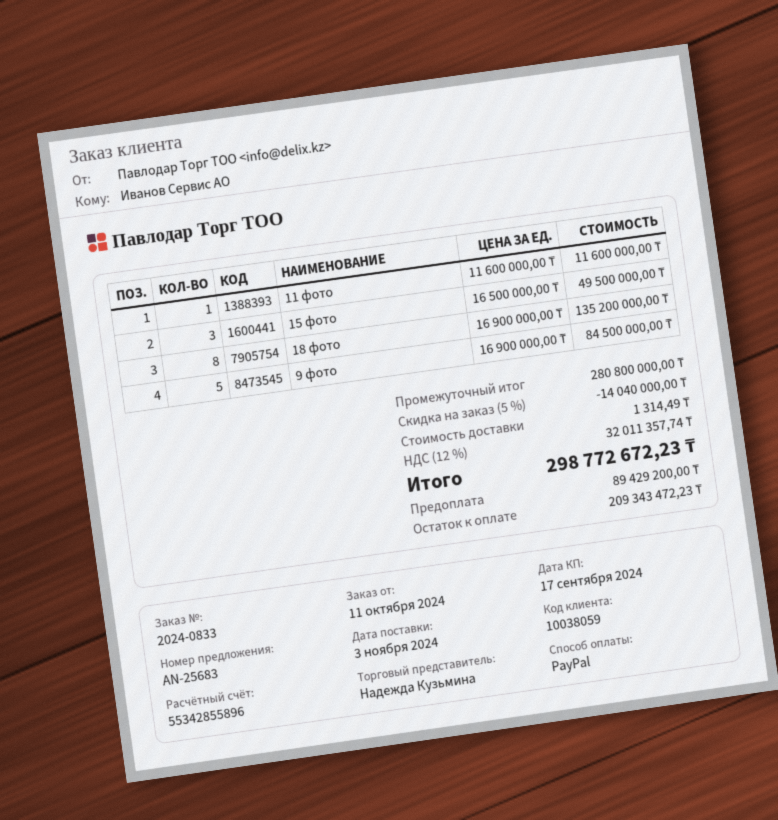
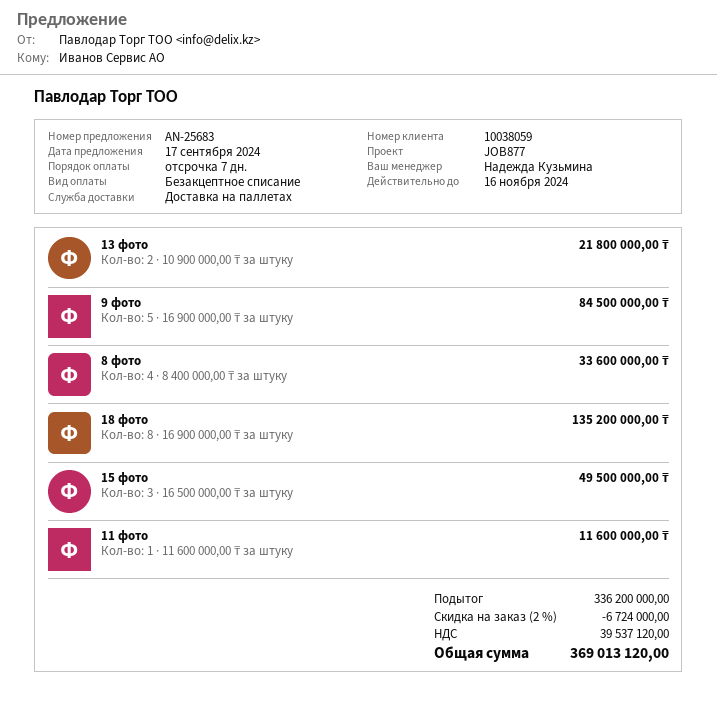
payment method: PayPal -> direct debit
13 фото: none -> 2 x 10900000.00 = 21800000.00
8 фото: none -> 4 x 8400000.00 = 33600000.00
subtotal: 280800000.00 -> 336200000.00
discount: 5% = 14040000.00 -> 2% = 6724000.00
shipping: 1314.49 -> none
tax: 32011357.74 -> 39537120.00
total: 298772672.23 -> 369013120.00

